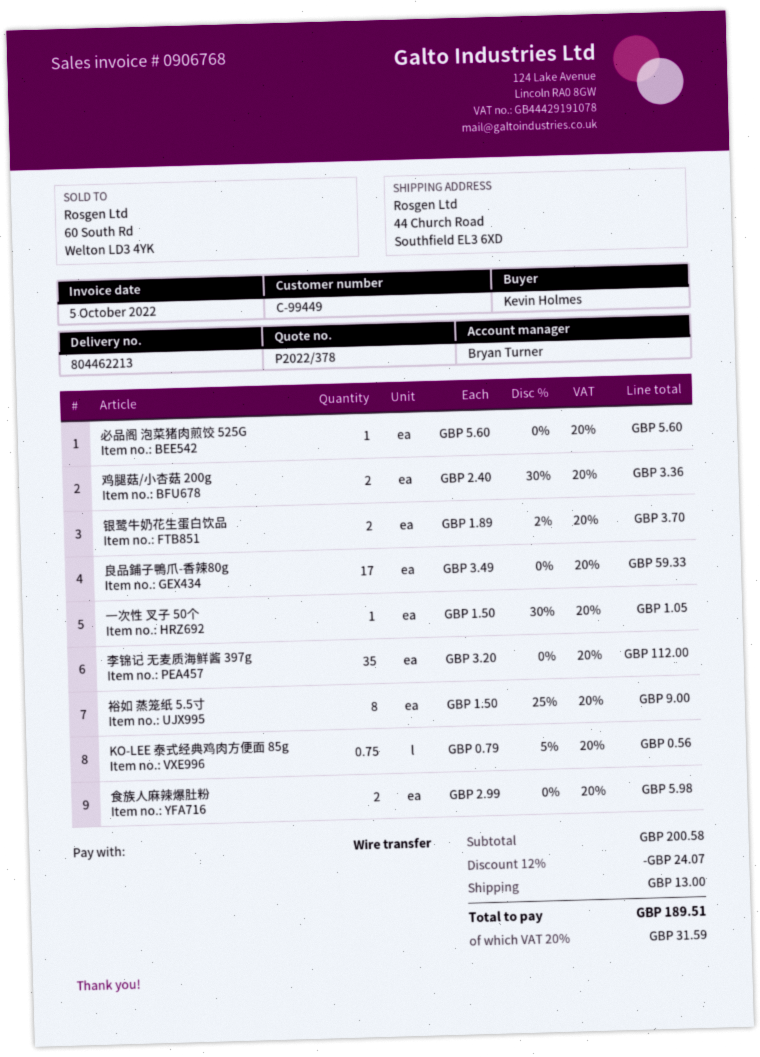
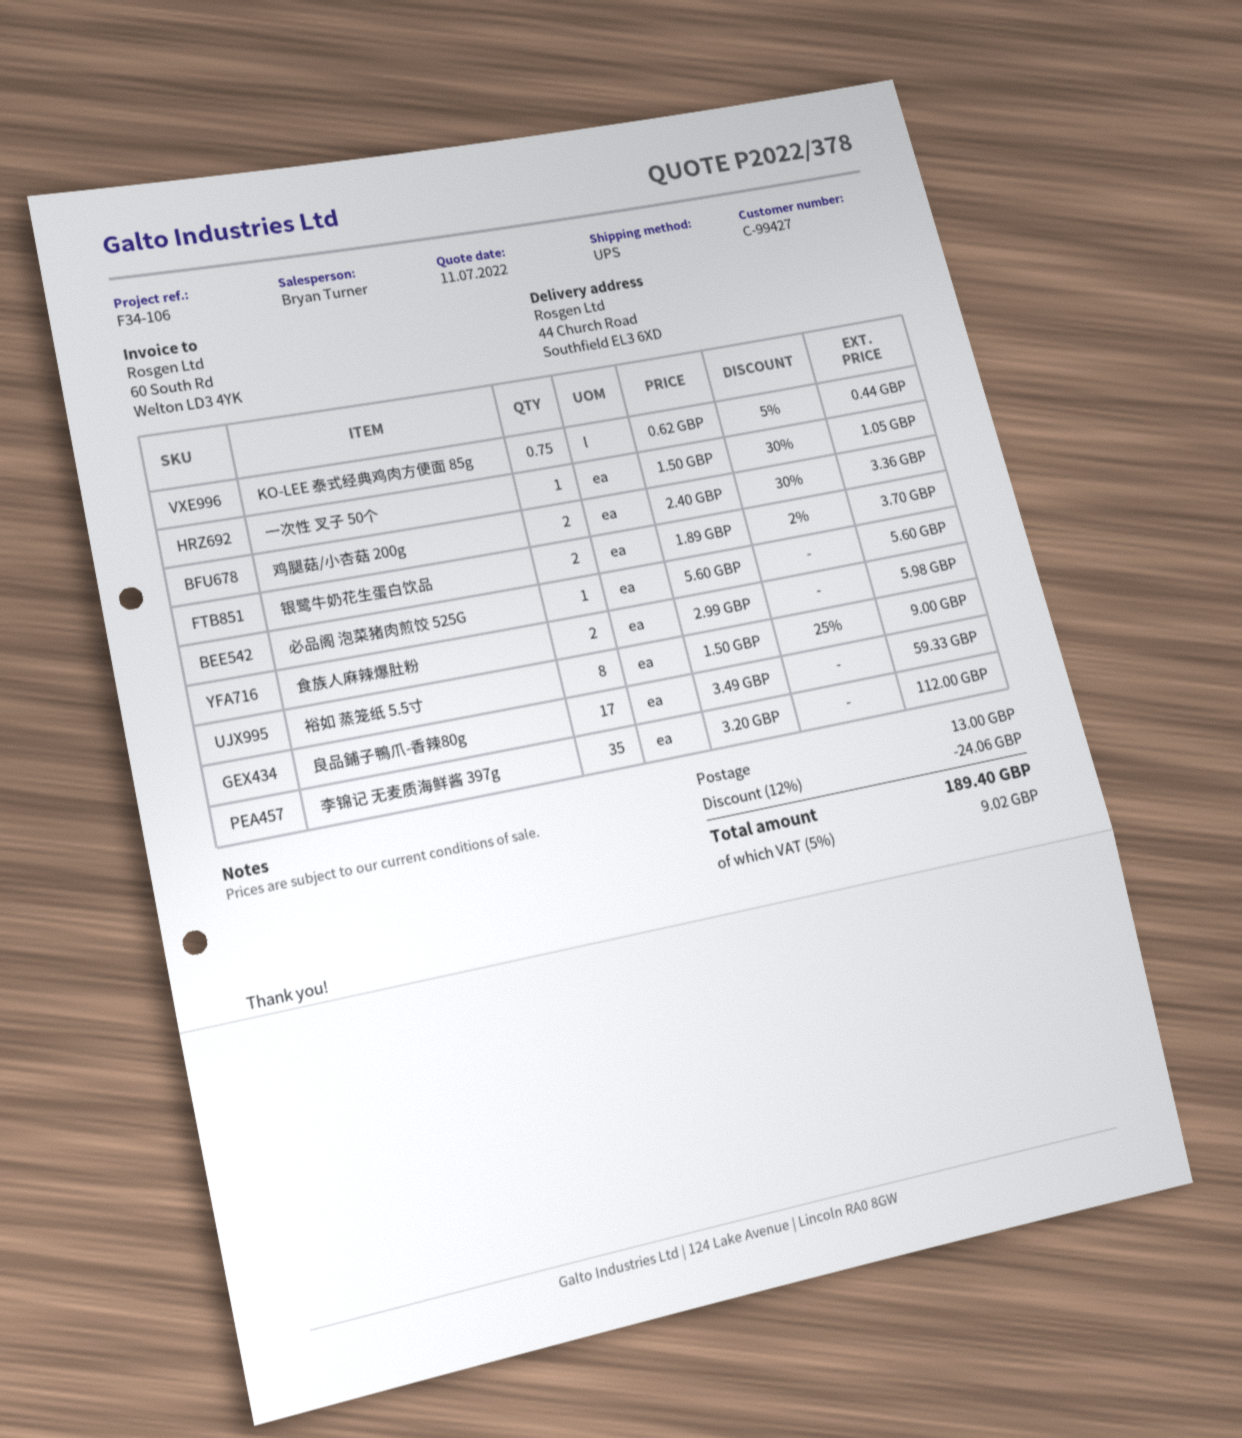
customer number: C-99449 -> C-99427
KO-LEE 泰式经典鸡肉方便面 85g: 0.75 x 0.79 - 5% = 0.56 -> 0.75 x 0.62 - 5% = 0.44
discount: 12% = 24.07 -> 12% = 24.06
tax: 20% = 31.59 -> 5% = 9.02
total: 189.51 -> 189.40

